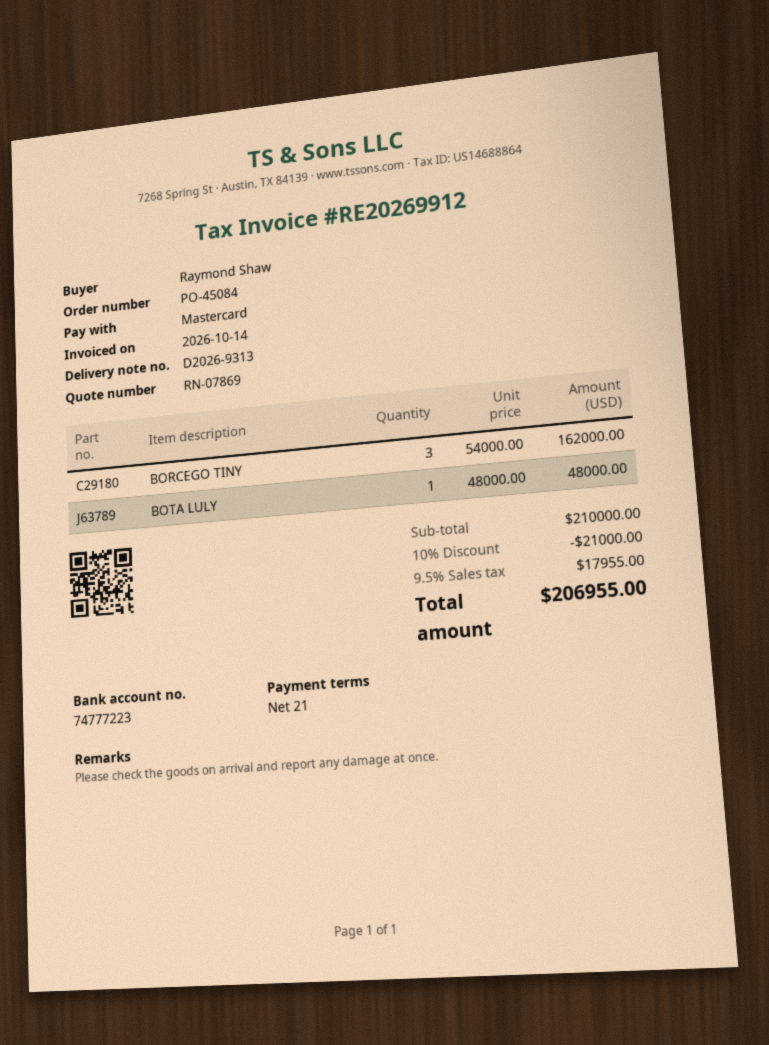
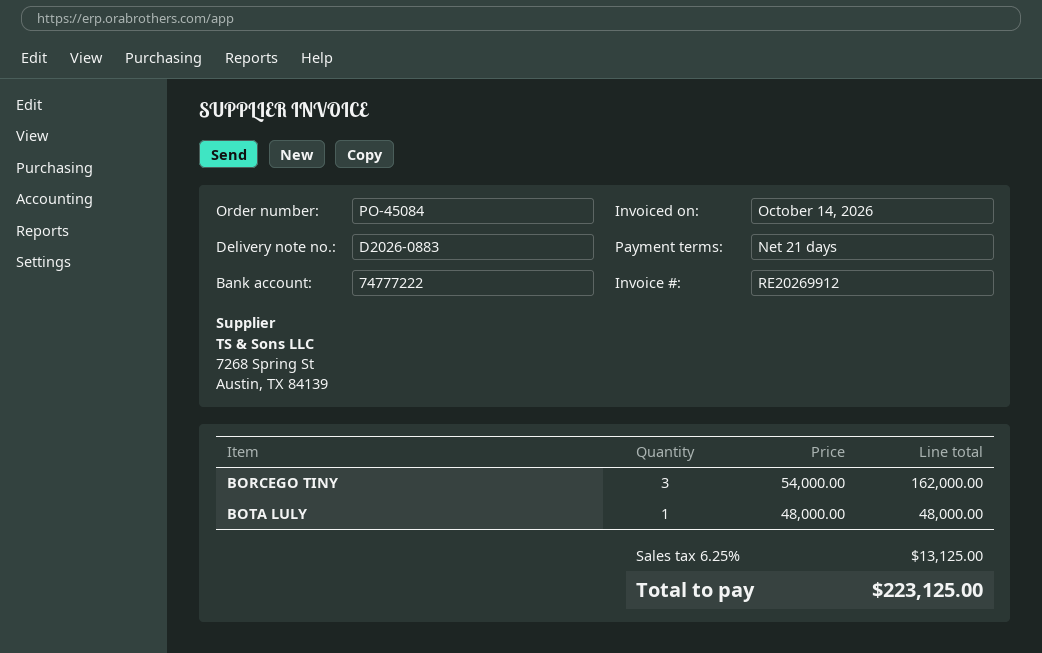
delivery note number: D2026-9313 -> D2026-0883
bank account: 74777223 -> 74777222
discount: 10% = 21000.00 -> none
tax: 9.5% = 17955.00 -> 6.25% = 13125.00
total: 206955.00 -> 223125.00

